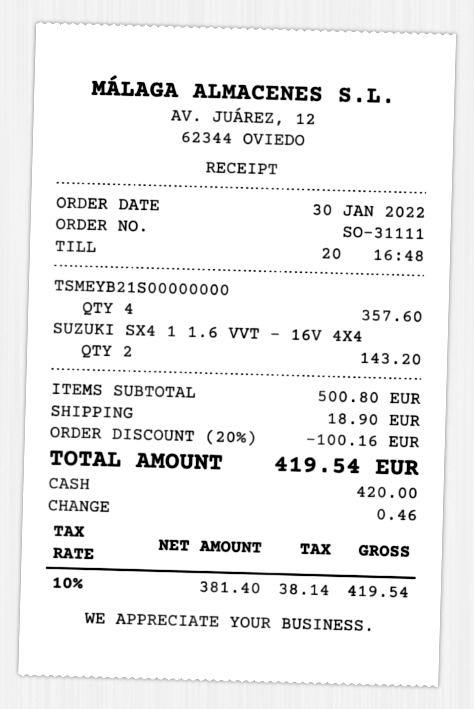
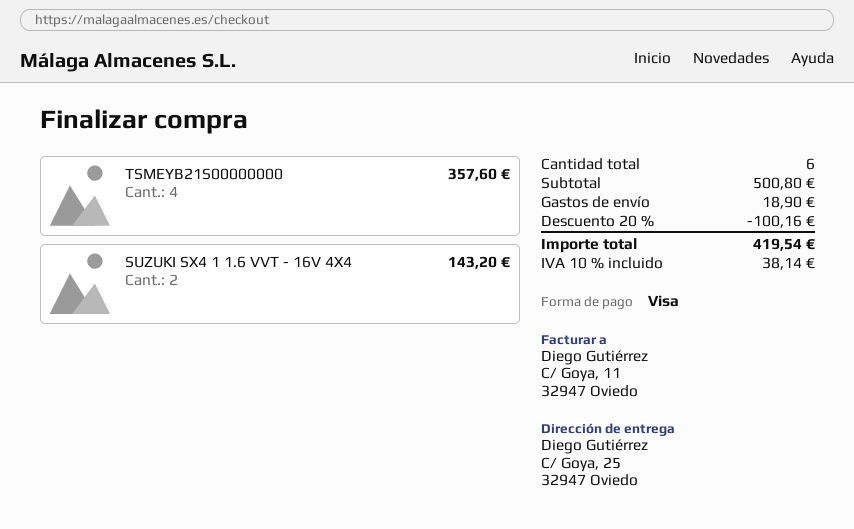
payment method: cash -> Visa

